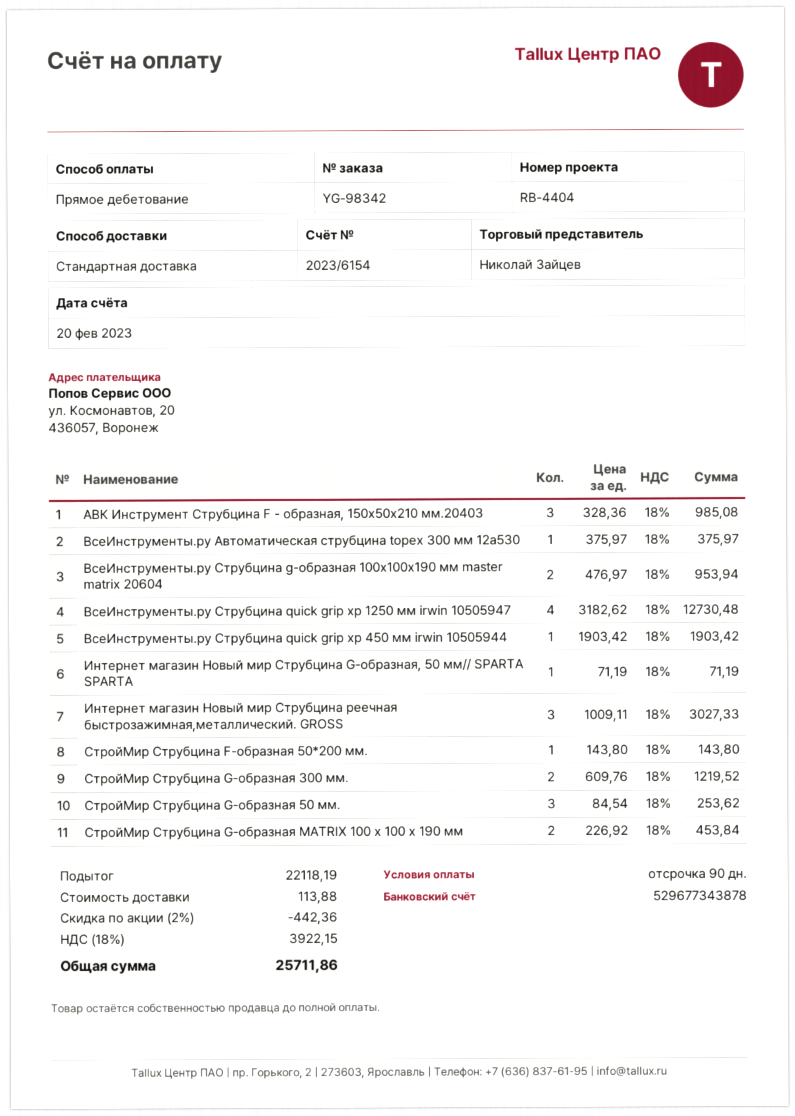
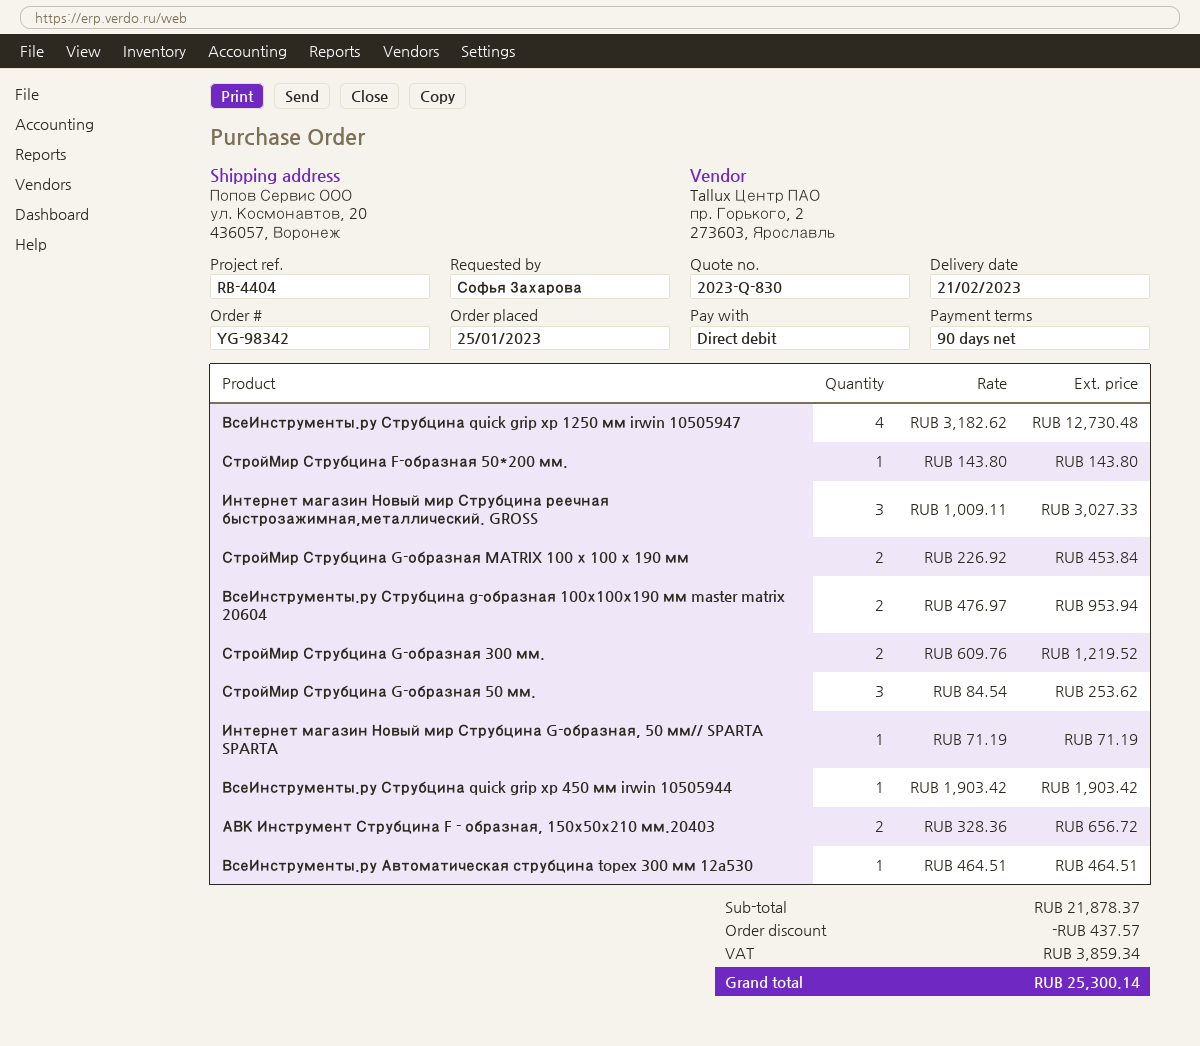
АВК Инструмент Струбцина F - образная, 150х50х210 мм.20403: 3 x 328.36 = 985.08 -> 2 x 328.36 = 656.72
ВсеИнструменты.ру Автоматическая струбцина topex 300 мм 12a530: 1 x 375.97 = 375.97 -> 1 x 464.51 = 464.51
subtotal: 22118.19 -> 21878.37
discount: 442.36 -> 437.57
shipping: 113.88 -> none
tax: 3922.15 -> 3859.34
total: 25711.86 -> 25300.14

